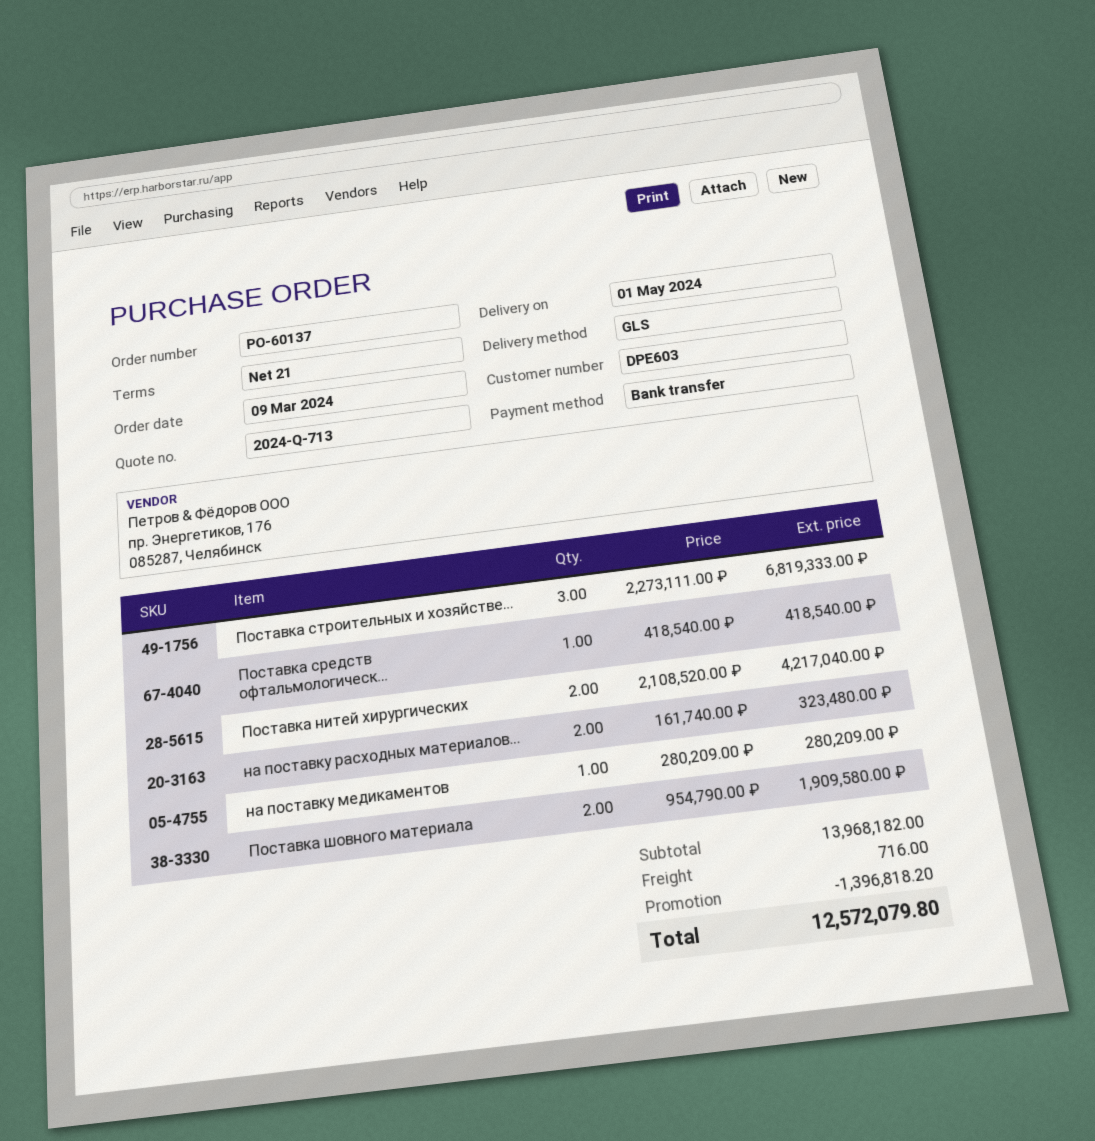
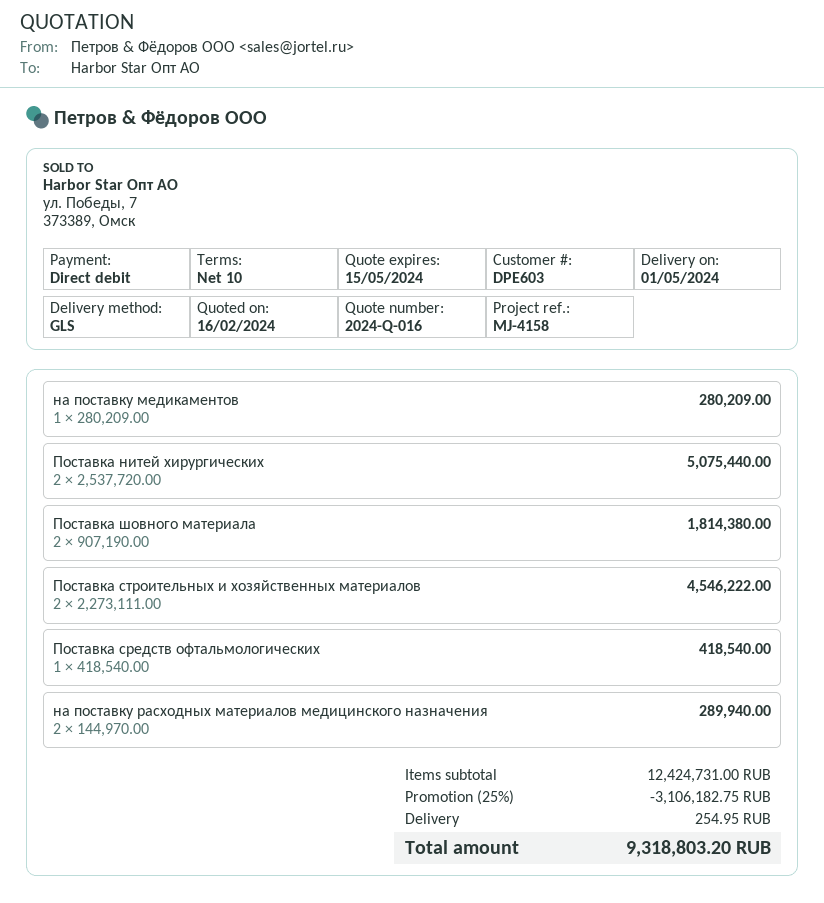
quote number: 2024-Q-713 -> 2024-Q-016
payment terms: 21 days -> 10 days
payment method: bank transfer -> direct debit
Поставка строительных и хозяйстве...: 3 x 2273111.00 = 6819333.00 -> 2 x 2273111.00 = 4546222.00
Поставка нитей хирургических: 2 x 2108520.00 = 4217040.00 -> 2 x 2537720.00 = 5075440.00
на поставку расходных материалов...: 2 x 161740.00 = 323480.00 -> 2 x 144970.00 = 289940.00
Поставка шовного материала: 2 x 954790.00 = 1909580.00 -> 2 x 907190.00 = 1814380.00
subtotal: 13968182.00 -> 12424731.00
discount: 1396818.20 -> 3106182.75
shipping: 716.00 -> 254.95
total: 12572079.80 -> 9318803.20

